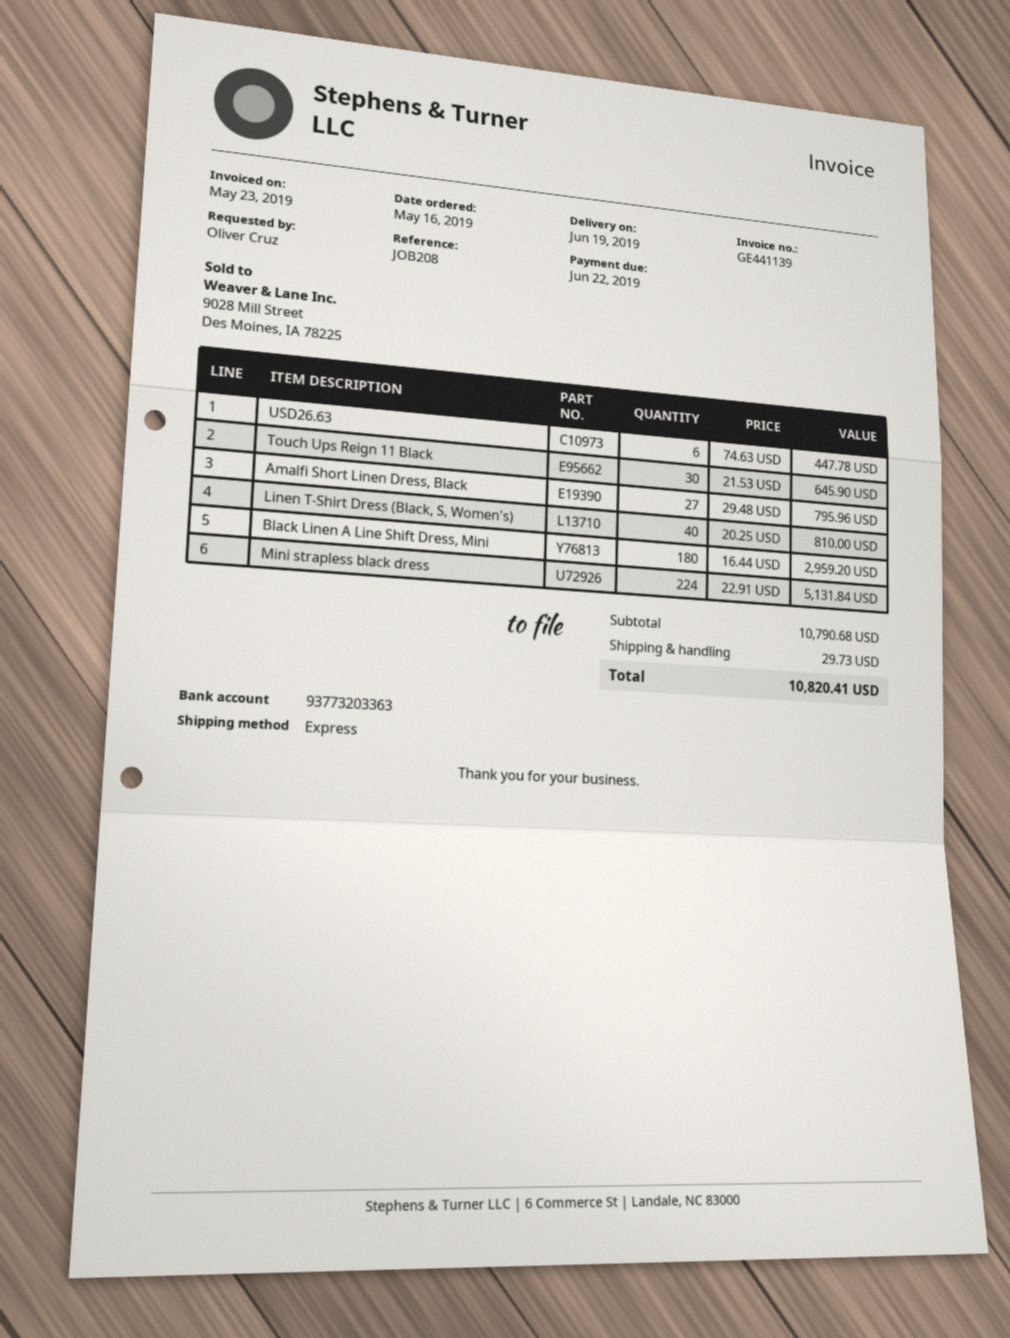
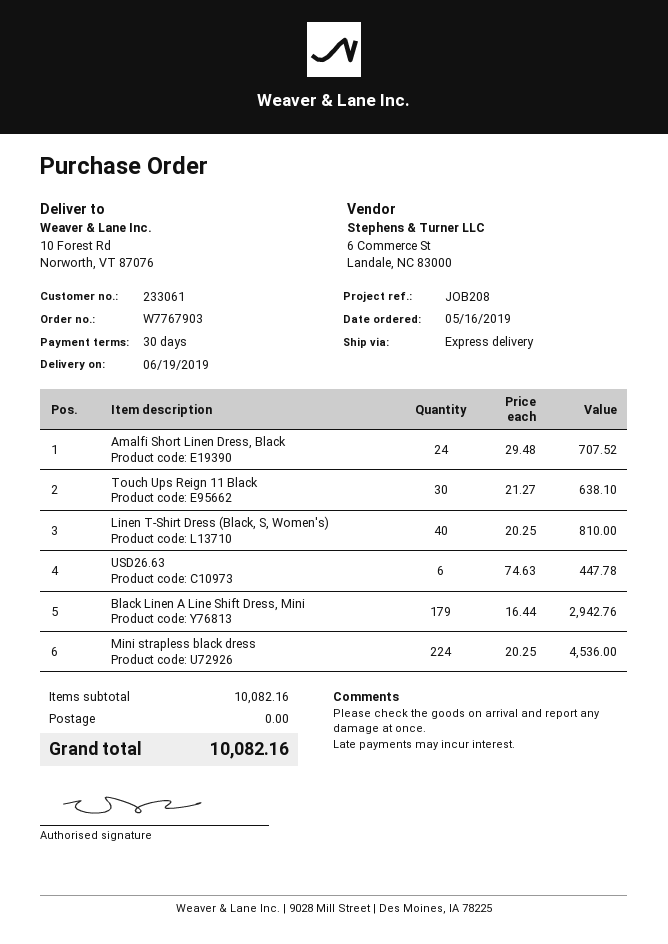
Touch Ups Reign 11 Black: 30 x 21.53 = 645.90 -> 30 x 21.27 = 638.10
Amalfi Short Linen Dress, Black: 27 x 29.48 = 795.96 -> 24 x 29.48 = 707.52
Black Linen A Line Shift Dress, Mini: 180 x 16.44 = 2959.20 -> 179 x 16.44 = 2942.76
Mini strapless black dress: 224 x 22.91 = 5131.84 -> 224 x 20.25 = 4536.00
subtotal: 10790.68 -> 10082.16
shipping: 29.73 -> 0.00
total: 10820.41 -> 10082.16

